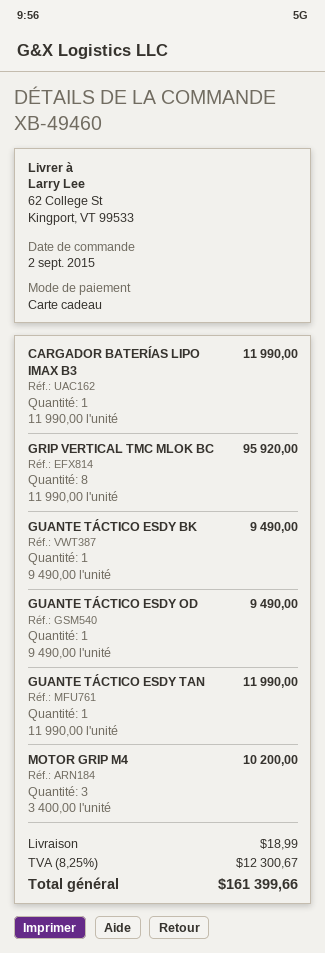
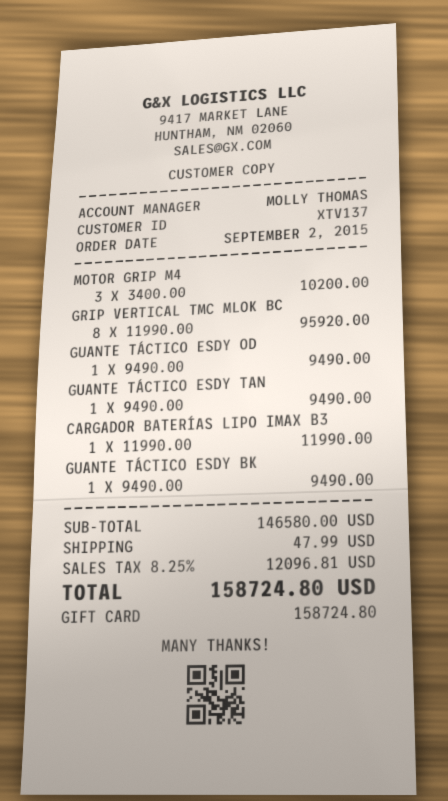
GUANTE TÁCTICO ESDY TAN: 1 x 11990.00 = 11990.00 -> 1 x 9490.00 = 9490.00
shipping: 18.99 -> 47.99
tax: 8.25% = 12300.67 -> 8.25% = 12096.81
total: 161399.66 -> 158724.80

